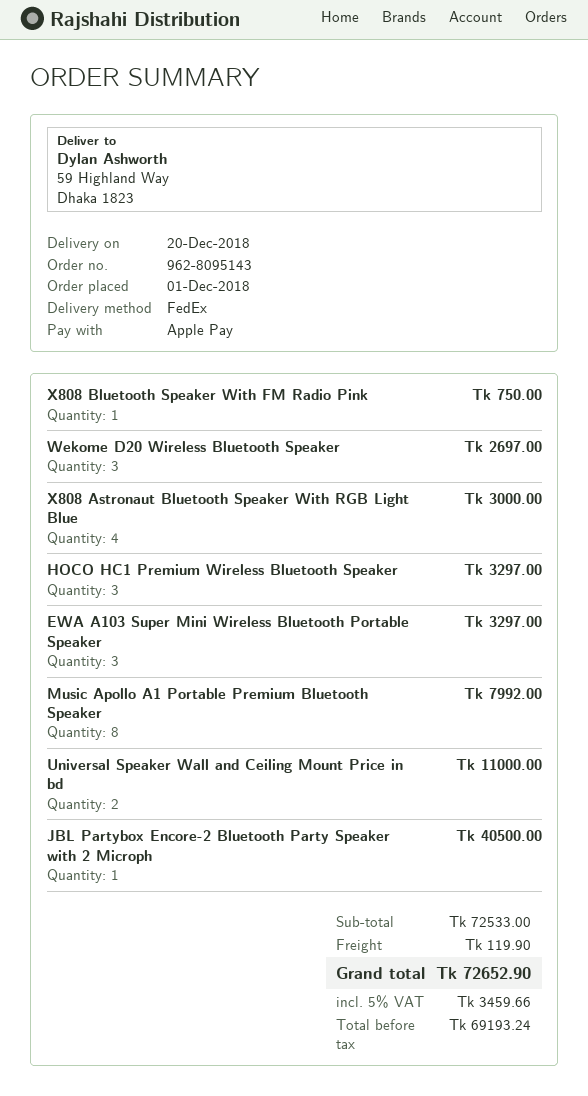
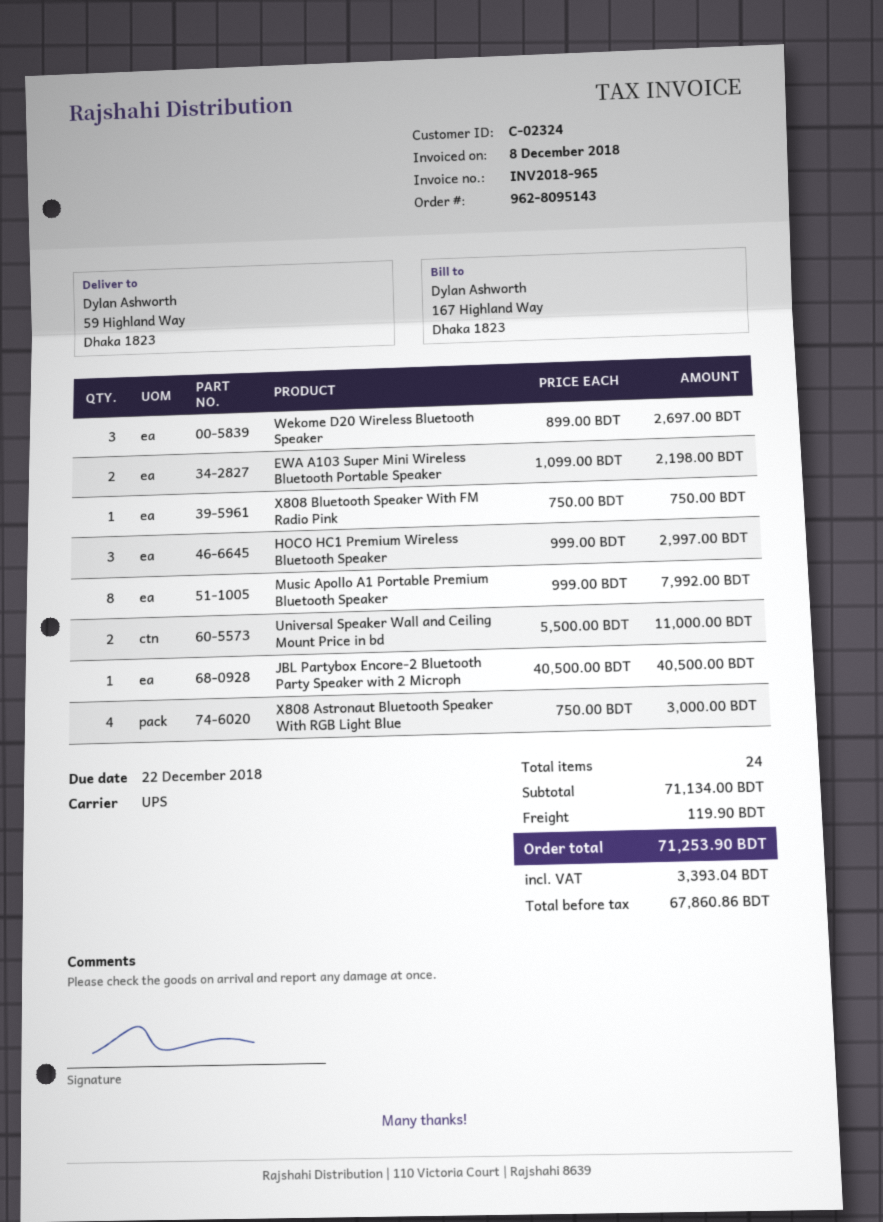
shipping method: FedEx -> UPS
HOCO HC1 Premium Wireless Bluetooth Speaker: 3 for 3297.00 -> 3 for 2997.00
EWA A103 Super Mini Wireless Bluetooth Portable Speaker: 3 for 3297.00 -> 2 for 2198.00
subtotal: 72533.00 -> 71134.00
net: 69193.24 -> 67860.86
tax: 3459.66 -> 3393.04
total: 72652.90 -> 71253.90

